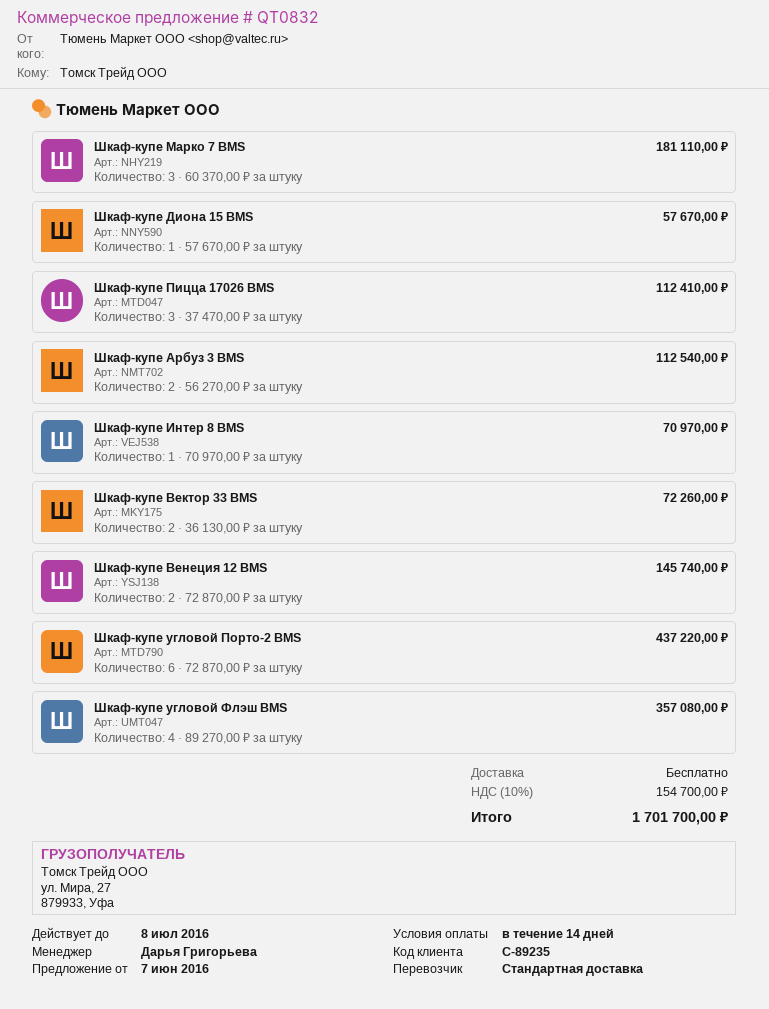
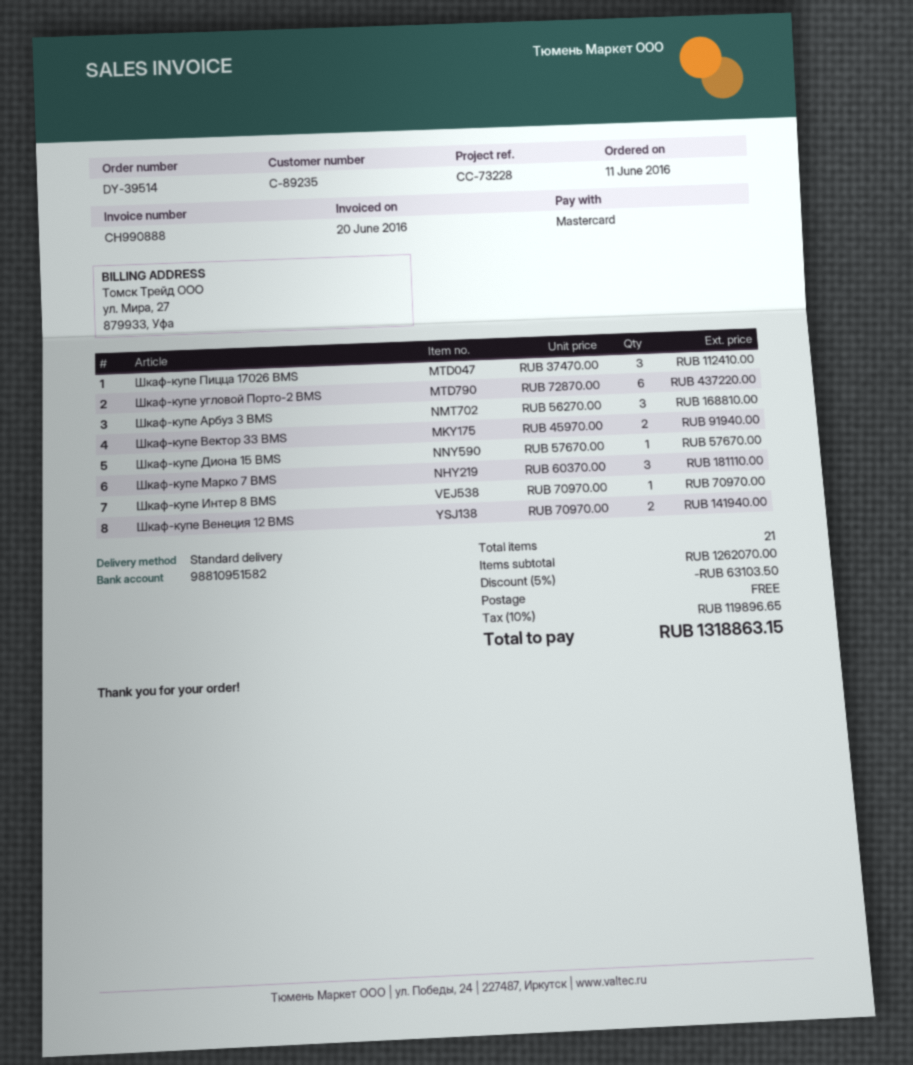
Шкаф-купе Арбуз 3 BMS: 2 x 56270.00 = 112540.00 -> 3 x 56270.00 = 168810.00
Шкаф-купе Вектор 33 BMS: 2 x 36130.00 = 72260.00 -> 2 x 45970.00 = 91940.00
Шкаф-купе Венеция 12 BMS: 2 x 72870.00 = 145740.00 -> 2 x 70970.00 = 141940.00
Шкаф-купе угловой Флэш BMS: 4 x 89270.00 = 357080.00 -> none
discount: none -> 5% = 63103.50
tax: 10% = 154700.00 -> 10% = 119896.65
total: 1701700.00 -> 1318863.15

